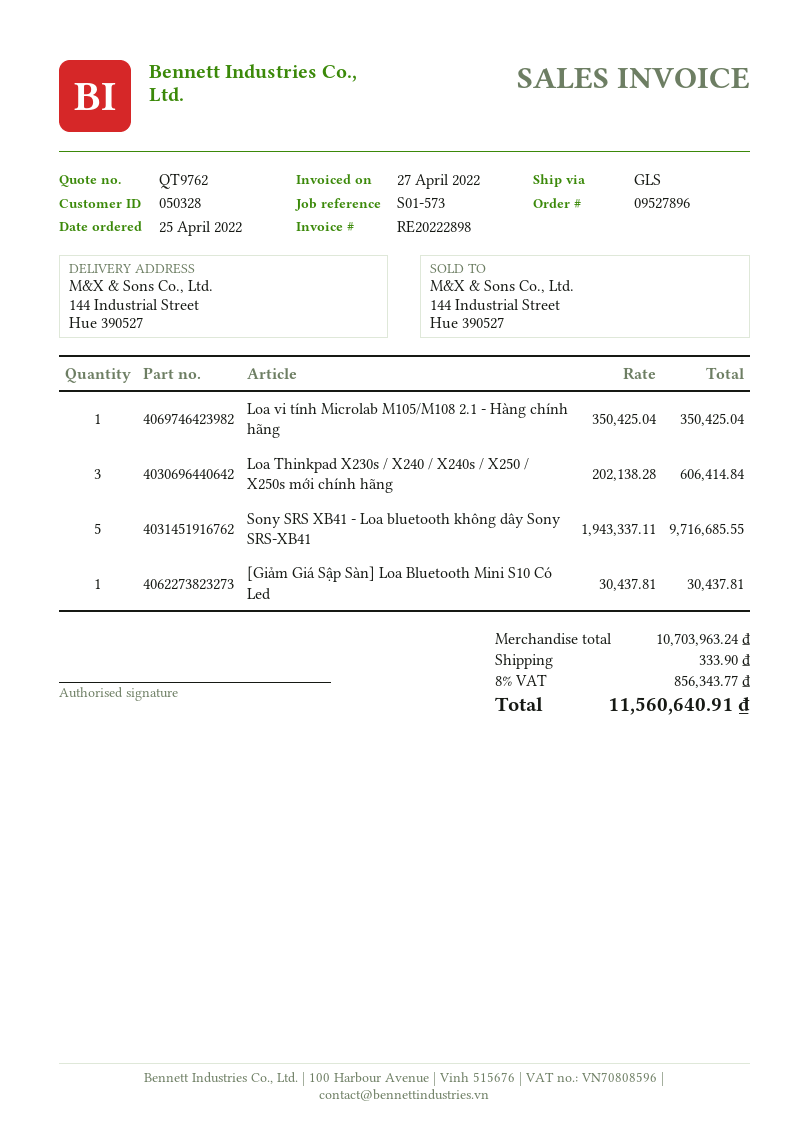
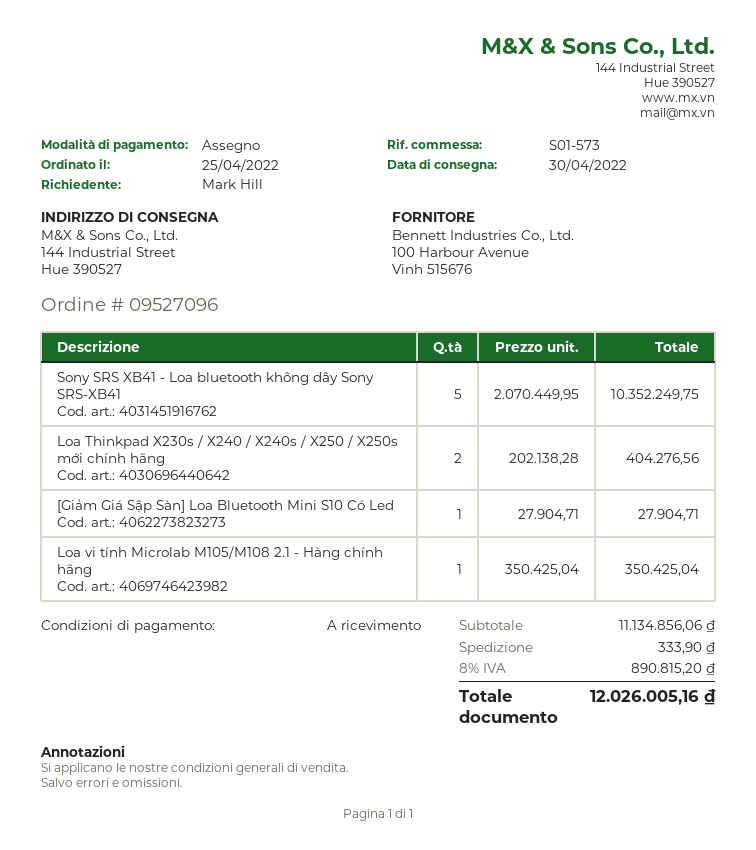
order number: 09527896 -> 09527096
Loa Thinkpad X230s / X240 / X240s / X250 / X250s mới chính hãng: 3 x 202138.28 = 606414.84 -> 2 x 202138.28 = 404276.56
Sony SRS XB41 - Loa bluetooth không dây Sony SRS-XB41: 5 x 1943337.11 = 9716685.55 -> 5 x 2070449.95 = 10352249.75
[Giảm Giá Sập Sàn] Loa Bluetooth Mini S10 Có Led: 1 x 30437.81 = 30437.81 -> 1 x 27904.71 = 27904.71
subtotal: 10703963.24 -> 11134856.06
tax: 8% = 856343.77 -> 8% = 890815.20
total: 11560640.91 -> 12026005.16

